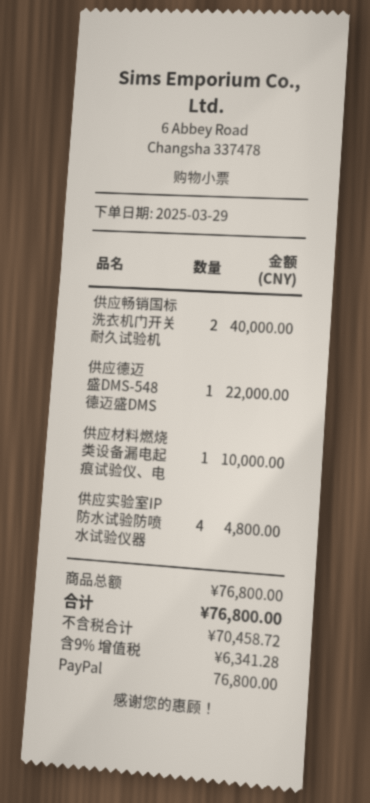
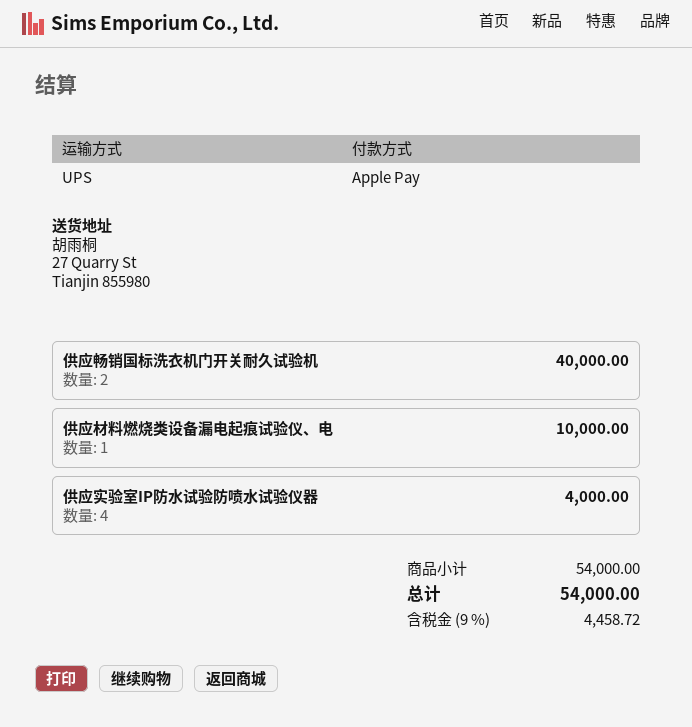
payment method: PayPal -> Apple Pay
供应德迈盛DMS-548德迈盛DMS: 1 for 22000.00 -> none
供应实验室IP防水试验防喷水试验仪器: 4 for 4800.00 -> 4 for 4000.00
subtotal: 76800.00 -> 54000.00
tax: 9% = 6341.28 -> 9% = 4458.72
total: 76800.00 -> 54000.00

